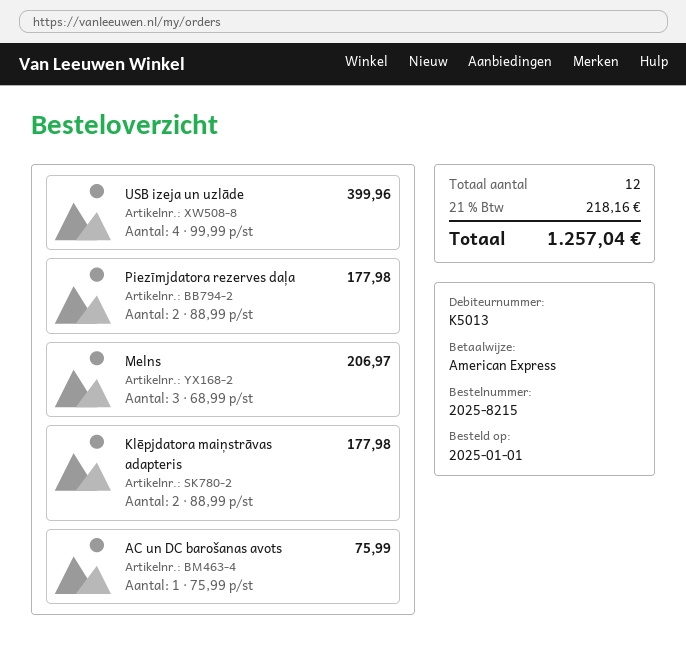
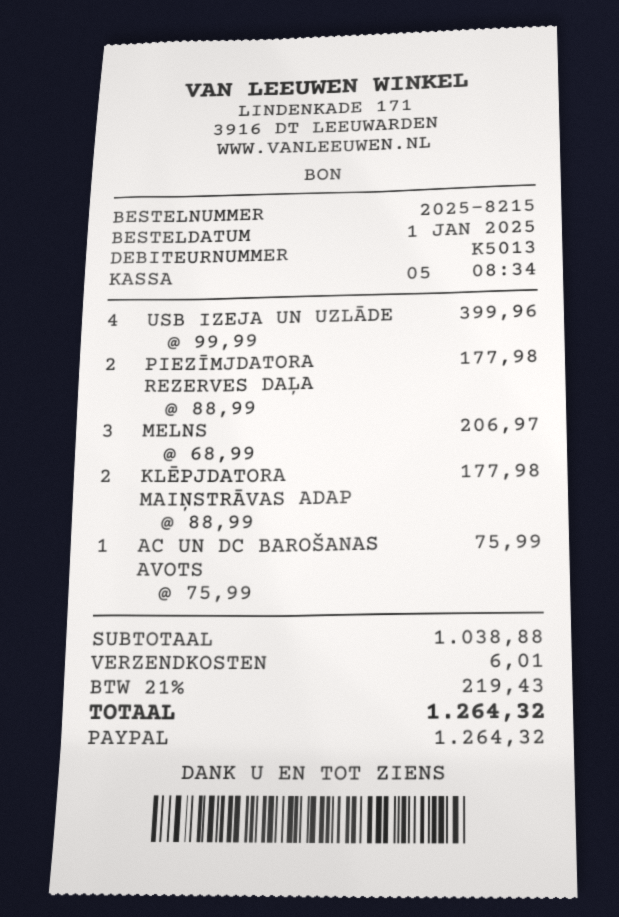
payment method: American Express -> PayPal
shipping: none -> 6.01
tax: 21% = 218.16 -> 21% = 219.43
total: 1257.04 -> 1264.32

